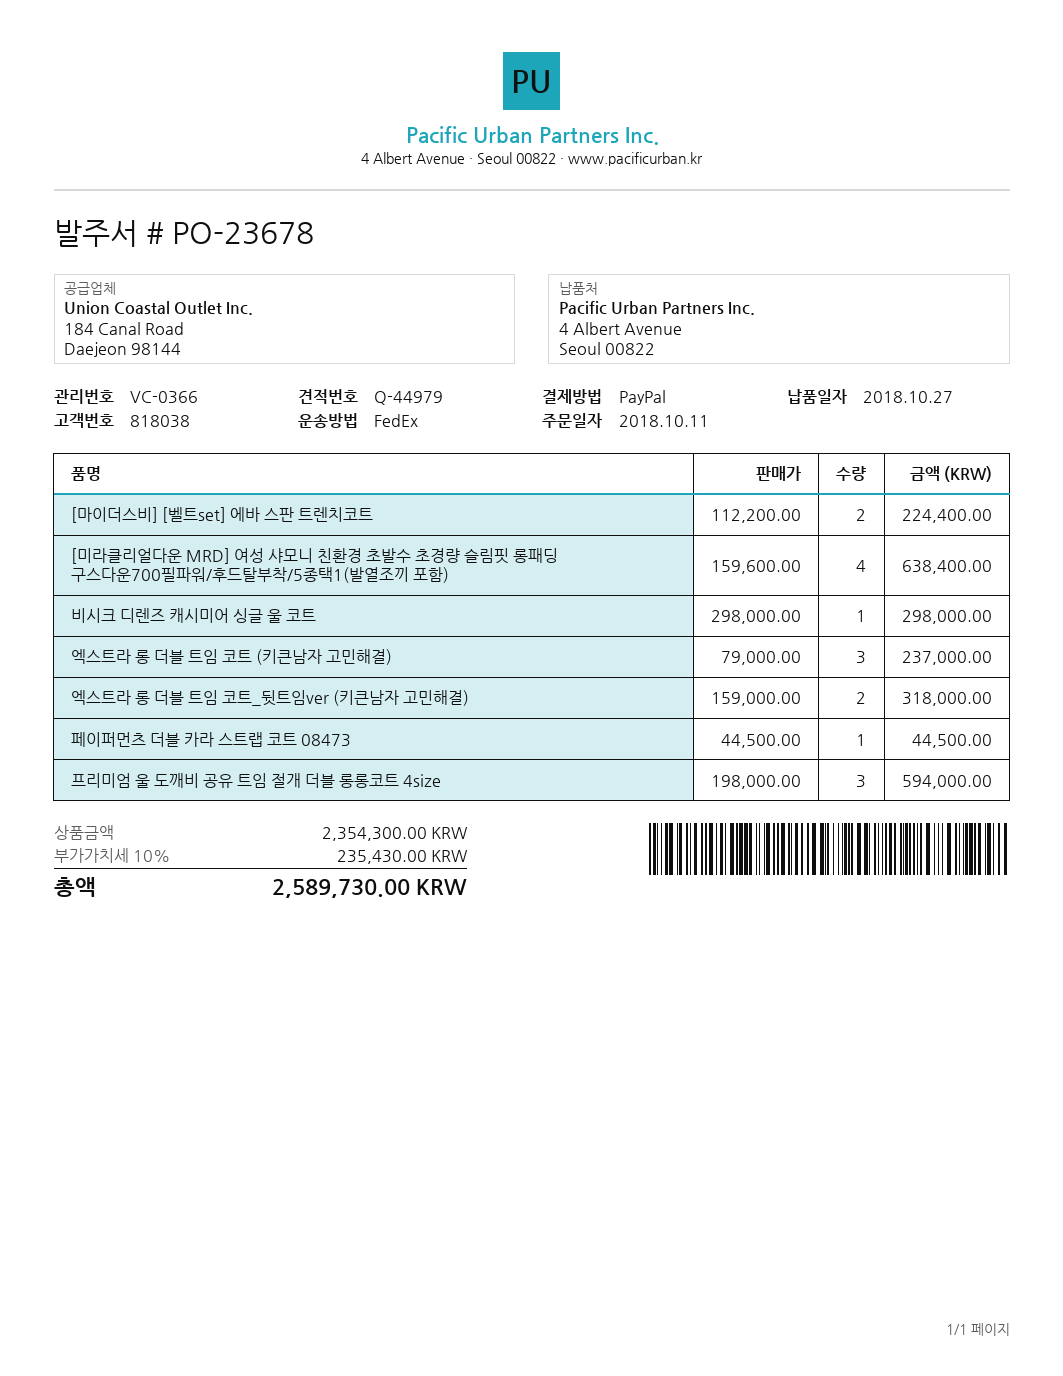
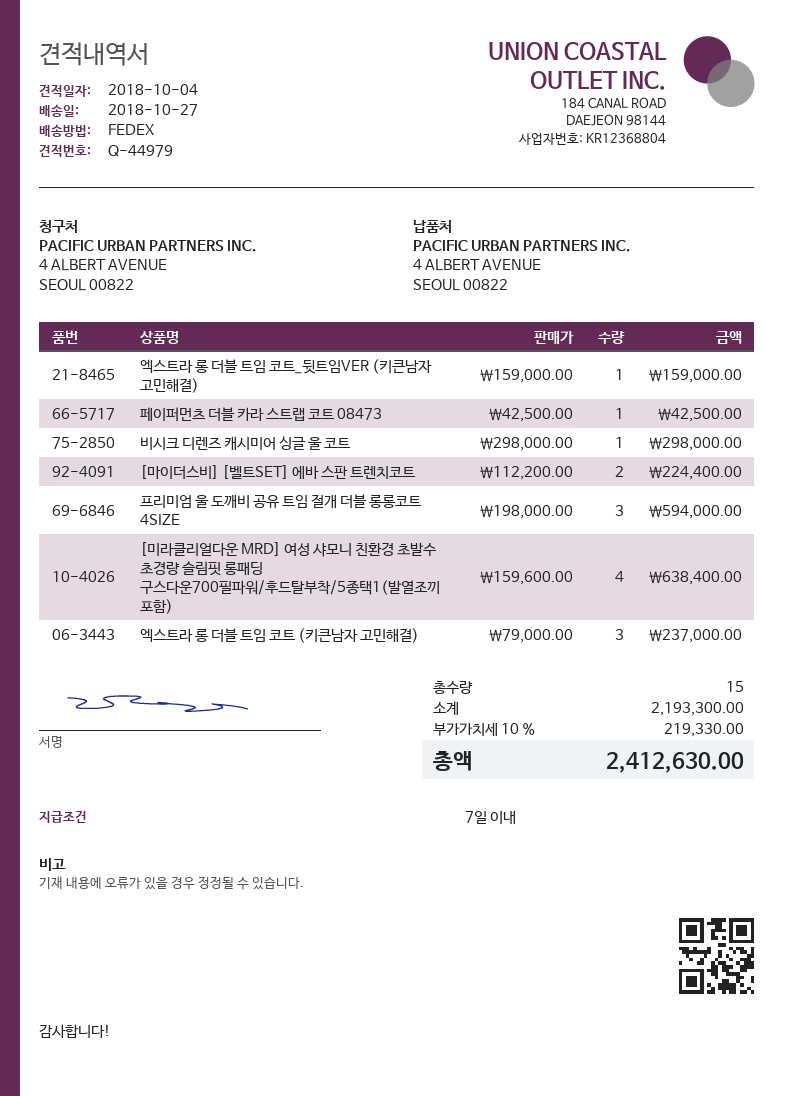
엑스트라 롱 더블 트임 코트_뒷트임ver (키큰남자 고민해결): 2 x 159000.00 = 318000.00 -> 1 x 159000.00 = 159000.00
페이퍼먼츠 더블 카라 스트랩 코트 08473: 1 x 44500.00 = 44500.00 -> 1 x 42500.00 = 42500.00
subtotal: 2354300.00 -> 2193300.00
tax: 10% = 235430.00 -> 10% = 219330.00
total: 2589730.00 -> 2412630.00

